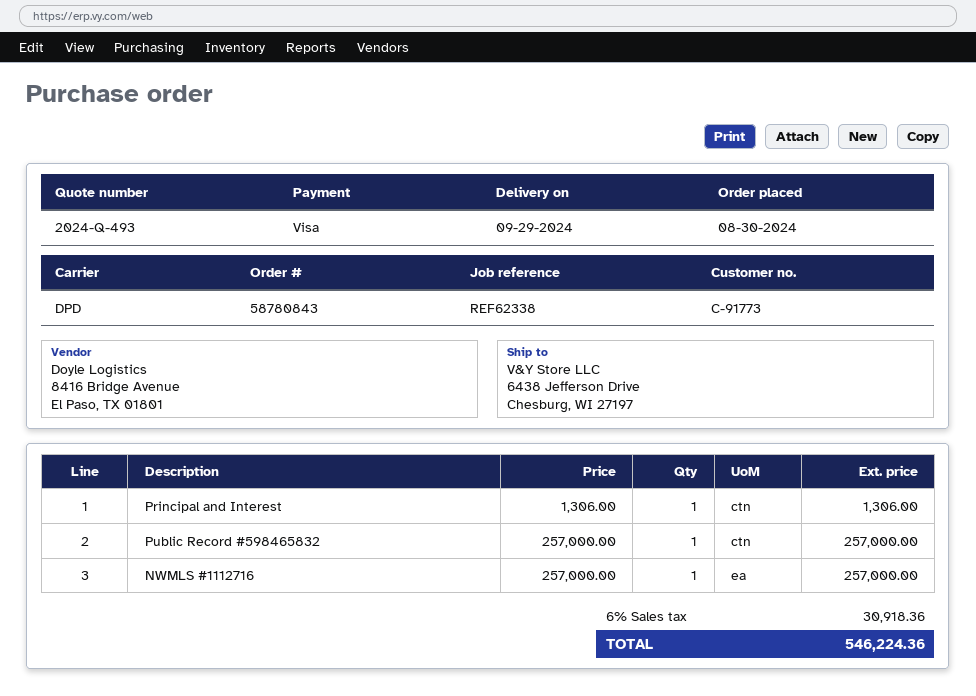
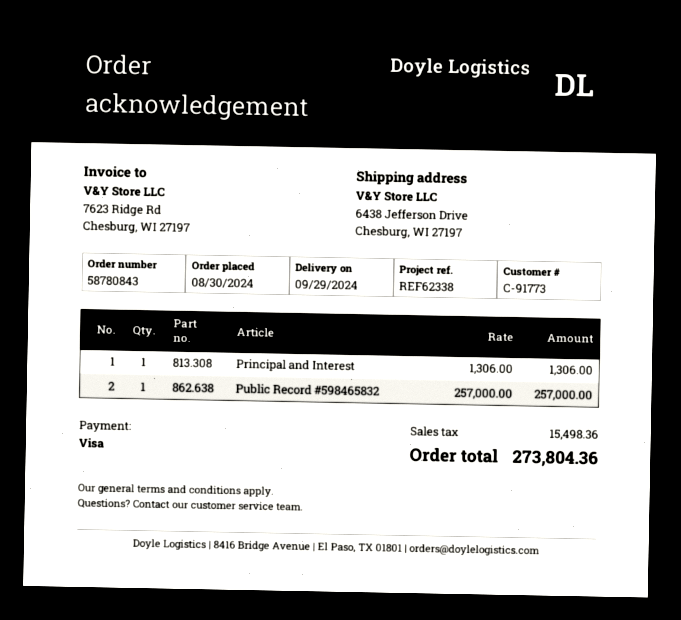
NWMLS #1112716: 1 x 257000.00 = 257000.00 -> none
tax: 30918.36 -> 15498.36
total: 546224.36 -> 273804.36

